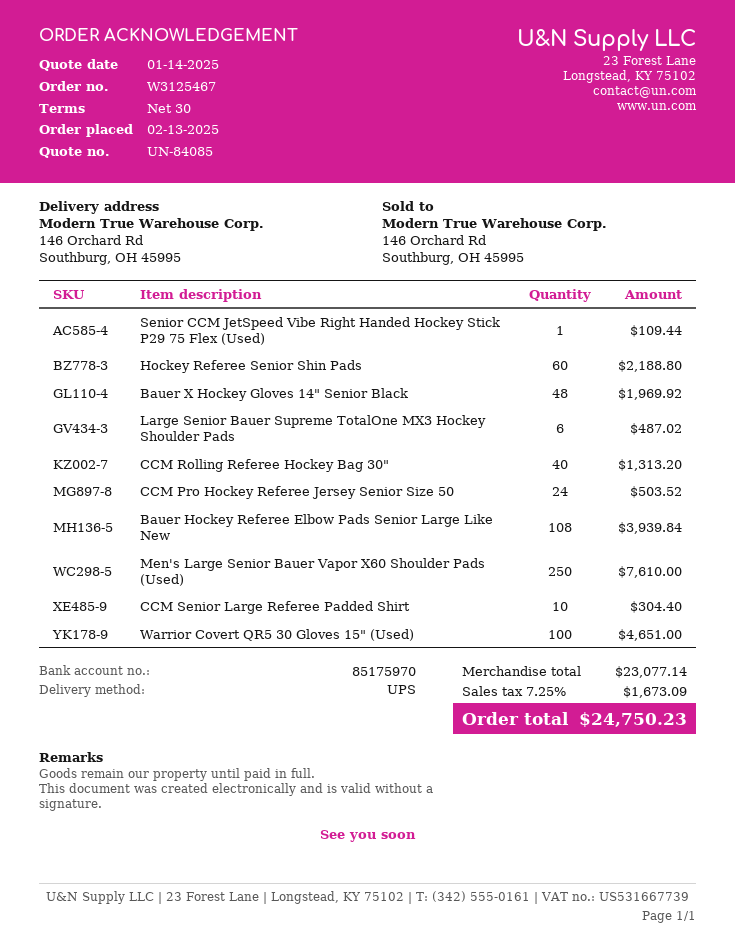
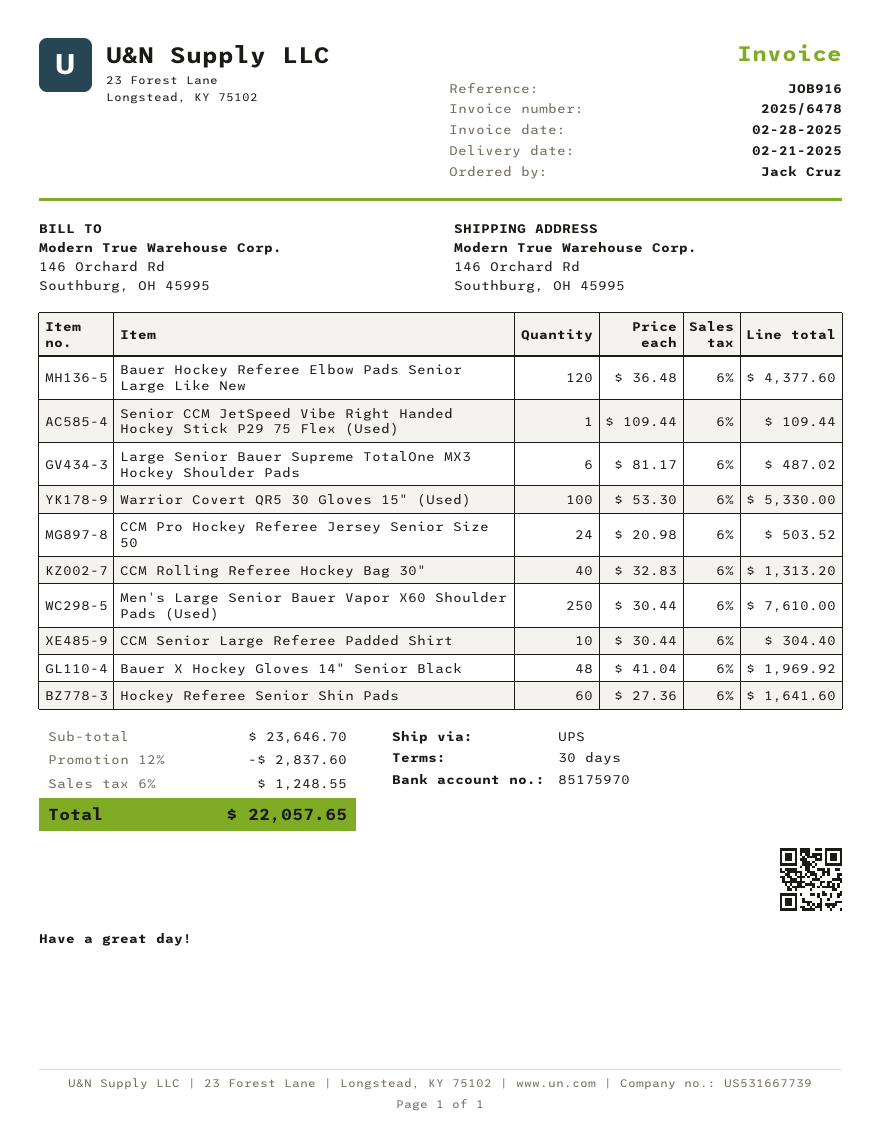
Hockey Referee Senior Shin Pads: 60 for 2188.80 -> 60 for 1641.60
Bauer Hockey Referee Elbow Pads Senior Large Like New: 108 for 3939.84 -> 120 for 4377.60
Warrior Covert QR5 30 Gloves 15" (Used): 100 for 4651.00 -> 100 for 5330.00
subtotal: 23077.14 -> 23646.70
discount: none -> 12% = 2837.60
tax: 7.25% = 1673.09 -> 6% = 1248.55
total: 24750.23 -> 22057.65

